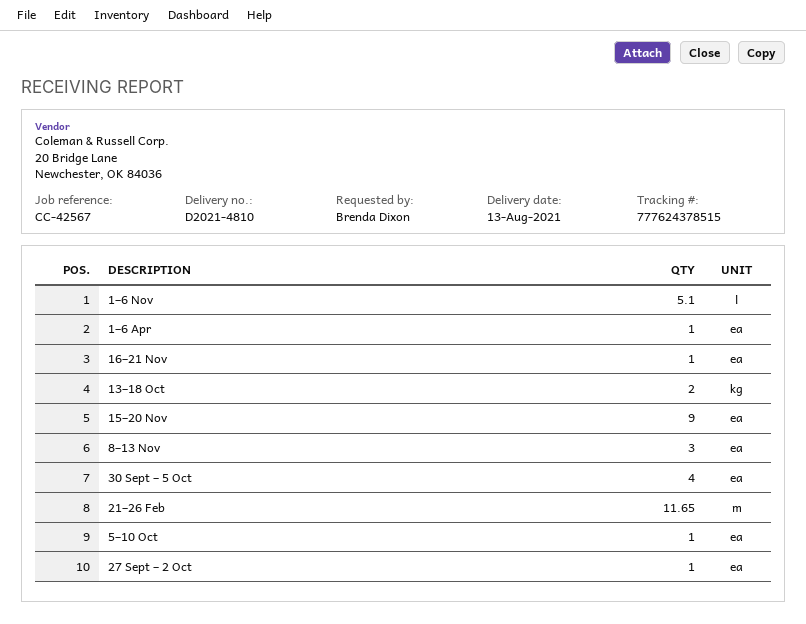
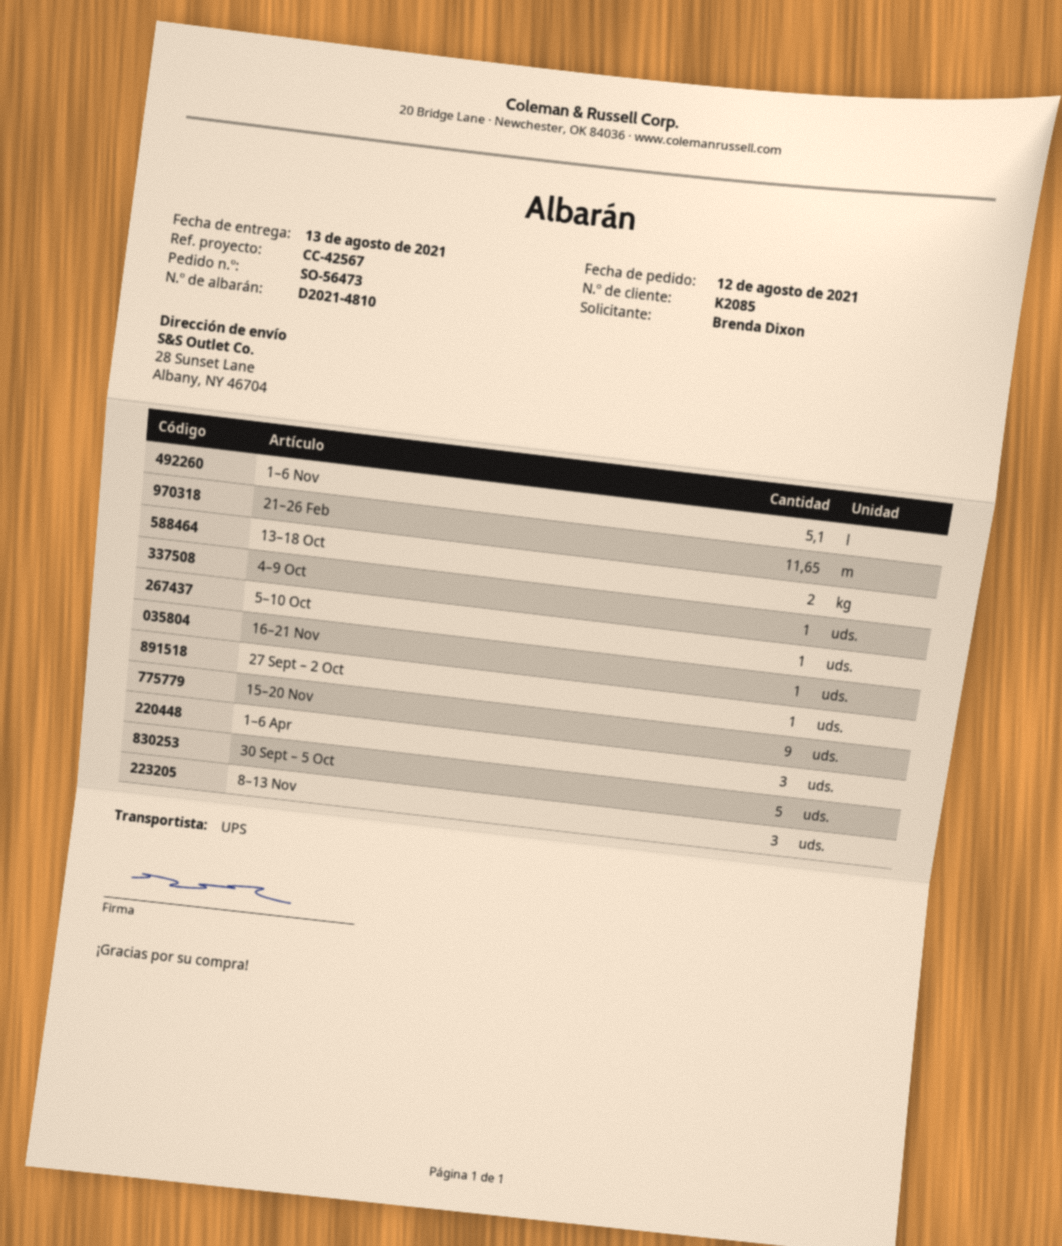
1–6 Apr: 1 -> 3
30 Sept – 5 Oct: 4 -> 5
4–9 Oct: none -> 1

